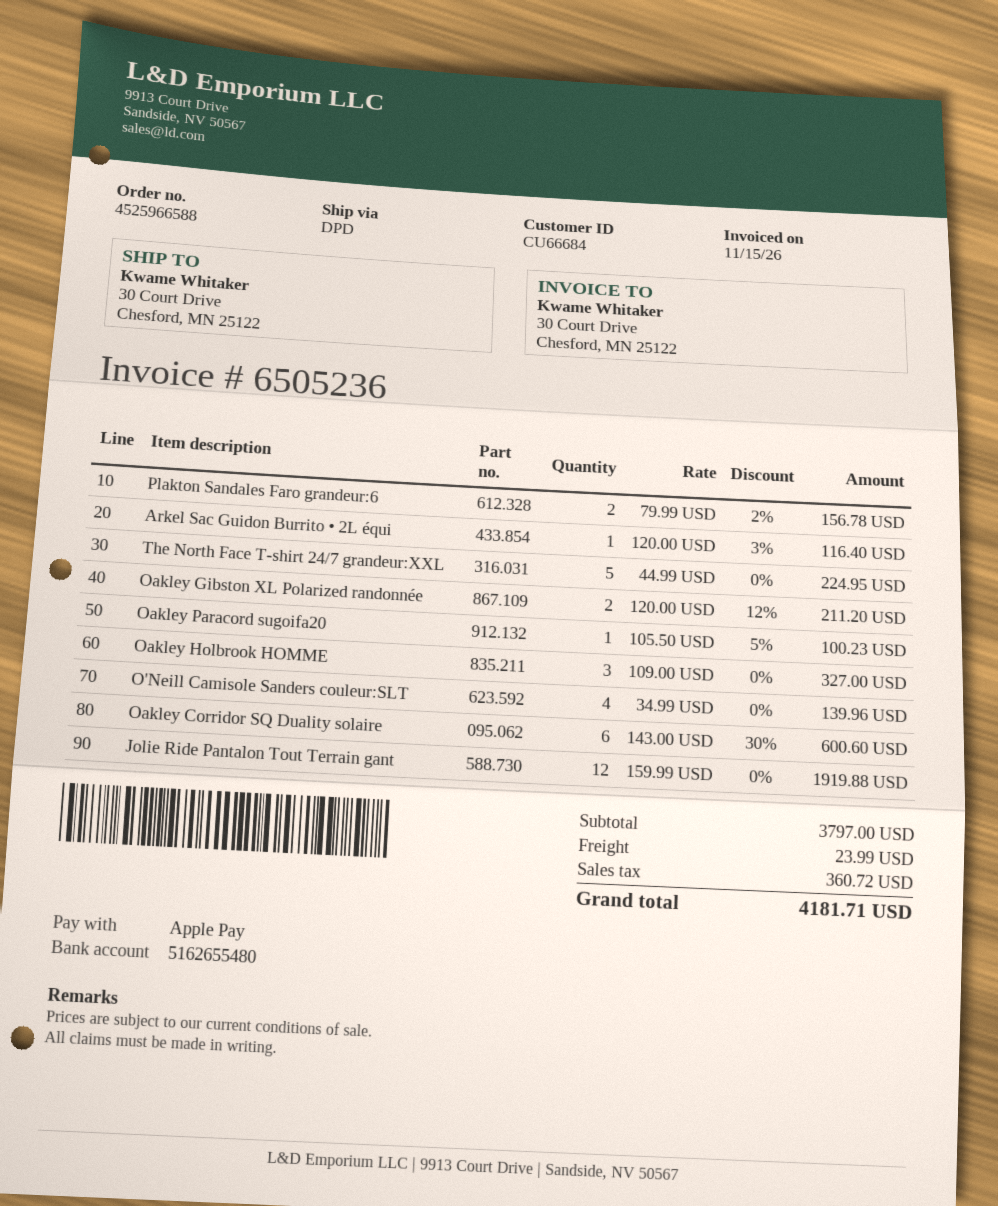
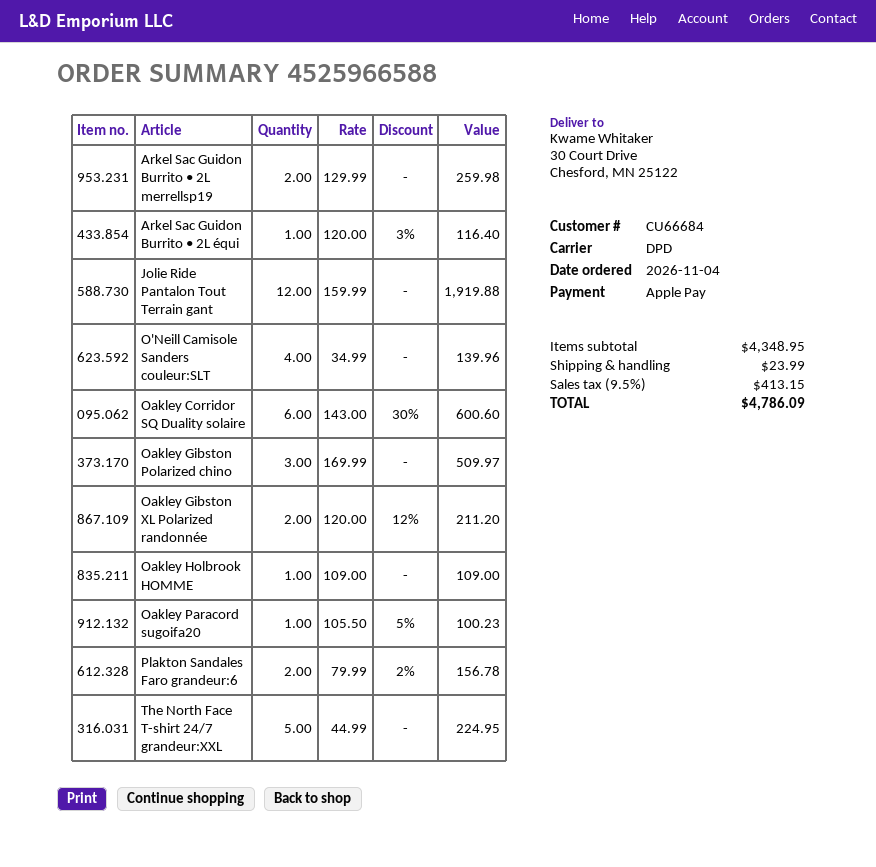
Oakley Holbrook HOMME: 3 x 109.00 = 327.00 -> 1 x 109.00 = 109.00
Arkel Sac Guidon Burrito • 2L merrellsp19: none -> 2 x 129.99 = 259.98
Oakley Gibston Polarized chino: none -> 3 x 169.99 = 509.97
subtotal: 3797.00 -> 4348.95
tax: 360.72 -> 413.15
total: 4181.71 -> 4786.09

